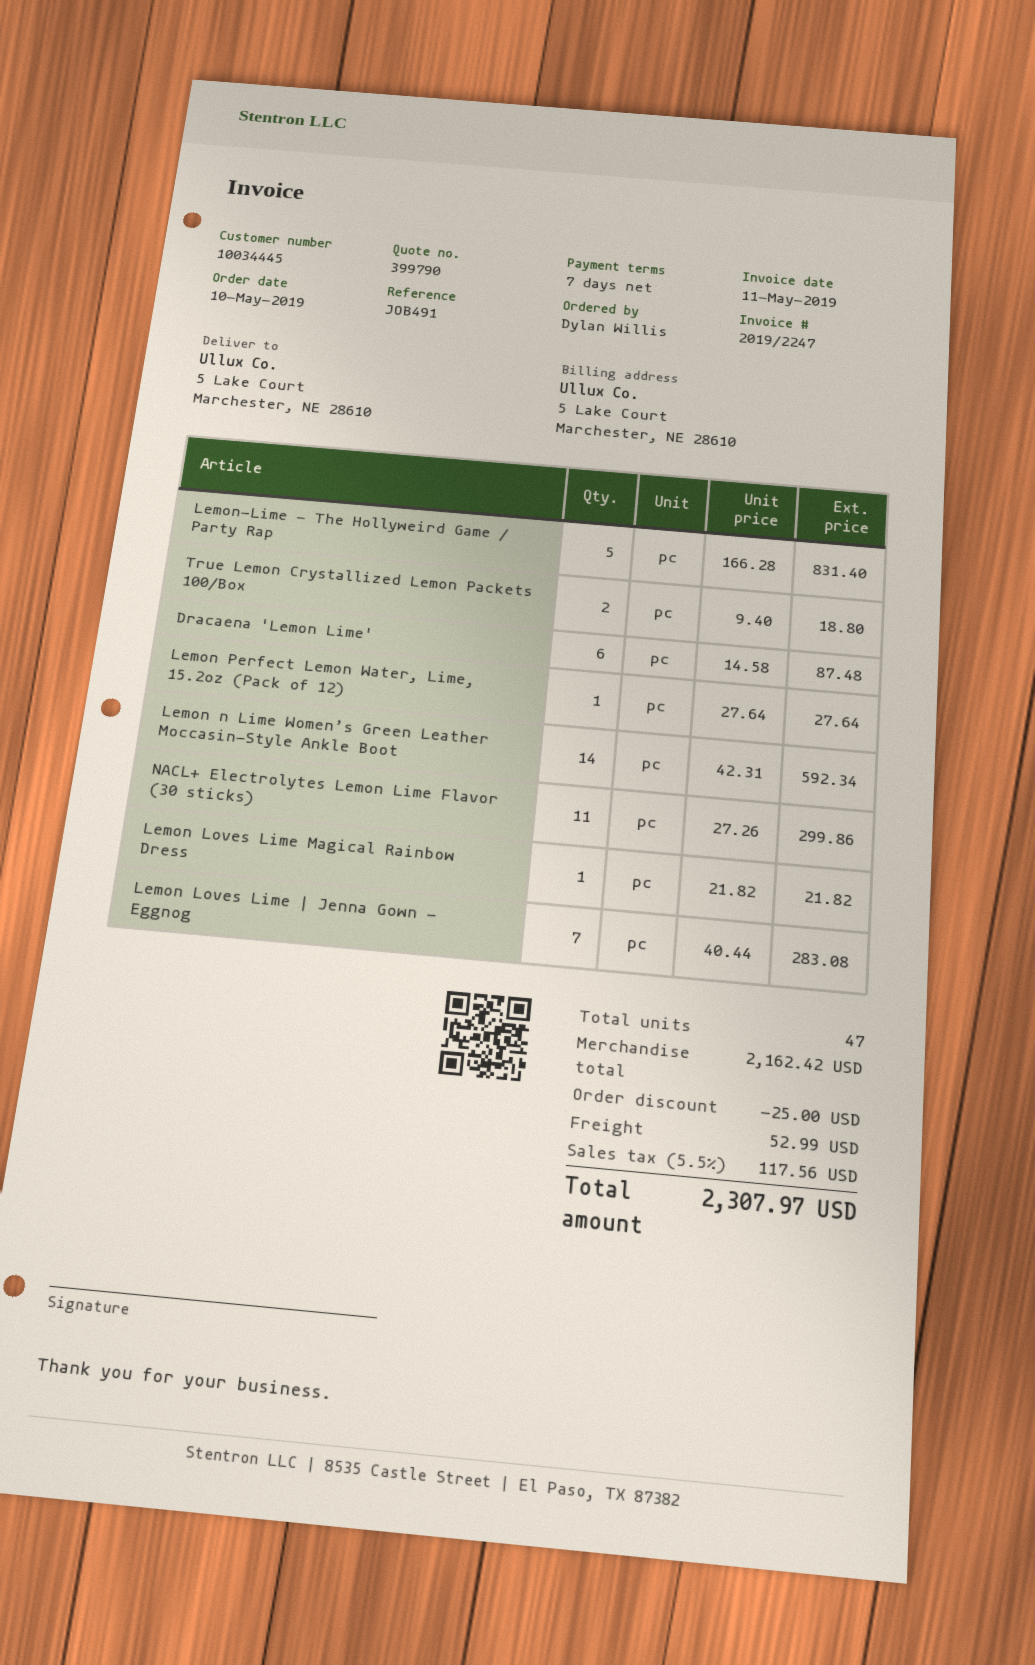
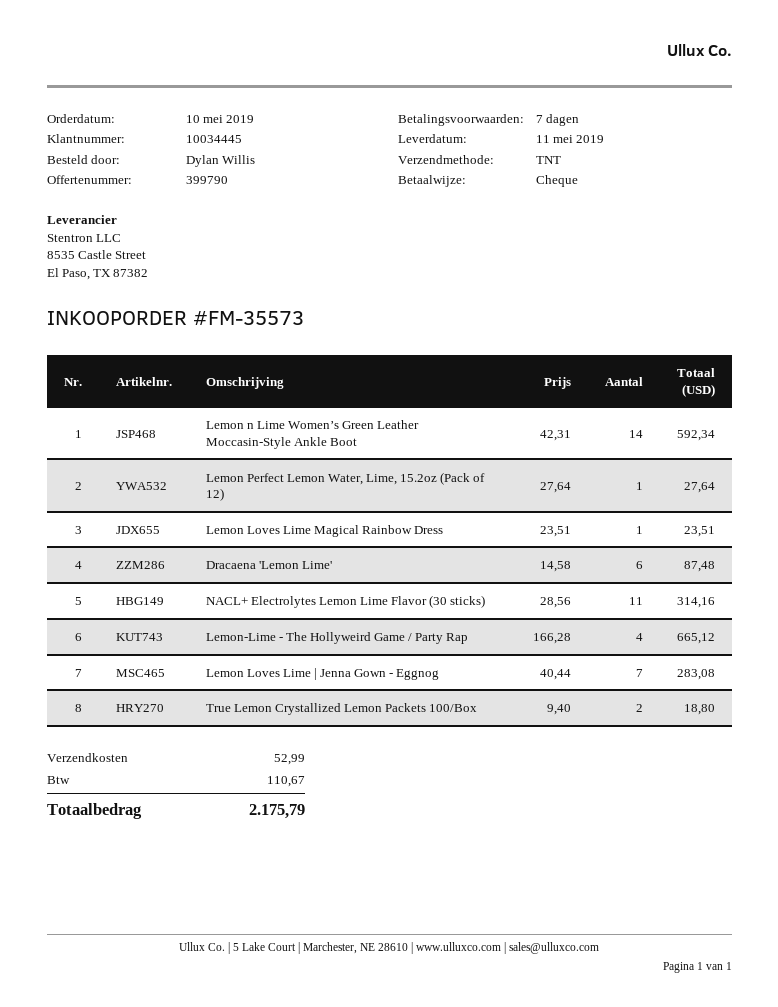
Lemon-Lime - The Hollyweird Game / Party Rap: 5 x 166.28 = 831.40 -> 4 x 166.28 = 665.12
NACL+ Electrolytes Lemon Lime Flavor (30 sticks): 11 x 27.26 = 299.86 -> 11 x 28.56 = 314.16
Lemon Loves Lime Magical Rainbow Dress: 1 x 21.82 = 21.82 -> 1 x 23.51 = 23.51
discount: 25.00 -> none
tax: 117.56 -> 110.67
total: 2307.97 -> 2175.79

